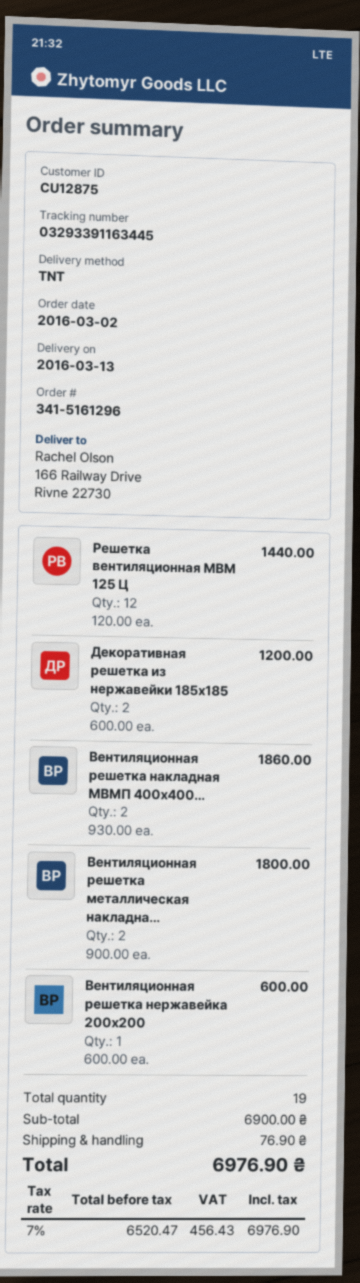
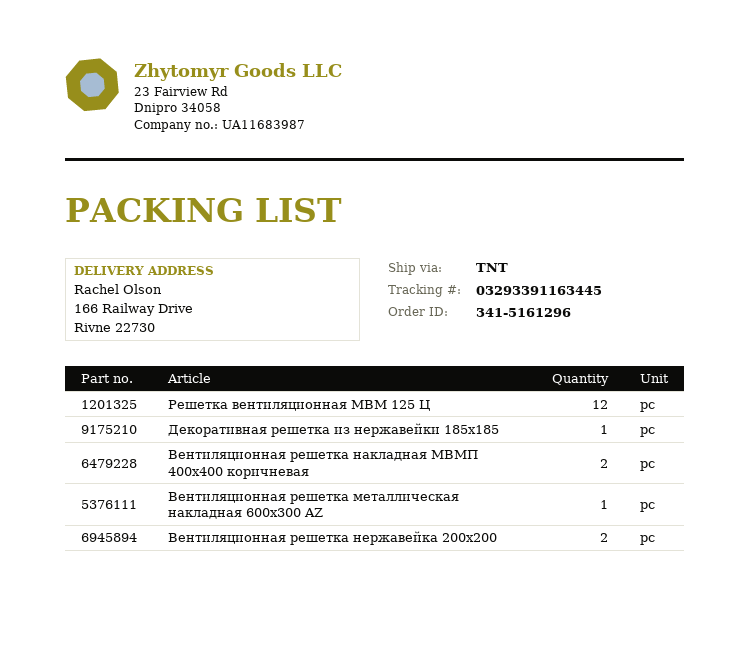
Декоративная решетка из нержавейки 185х185: 2 -> 1
Вентиляционная решетка металлическая накладна...: 2 -> 1
Вентиляционная решетка нержавейка 200х200: 1 -> 2

